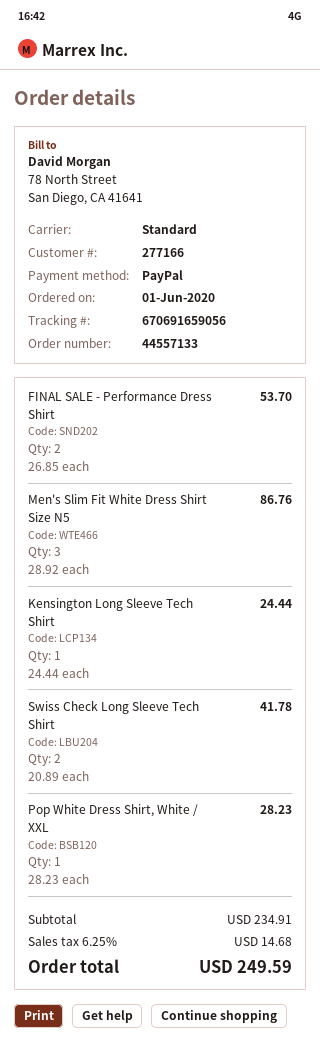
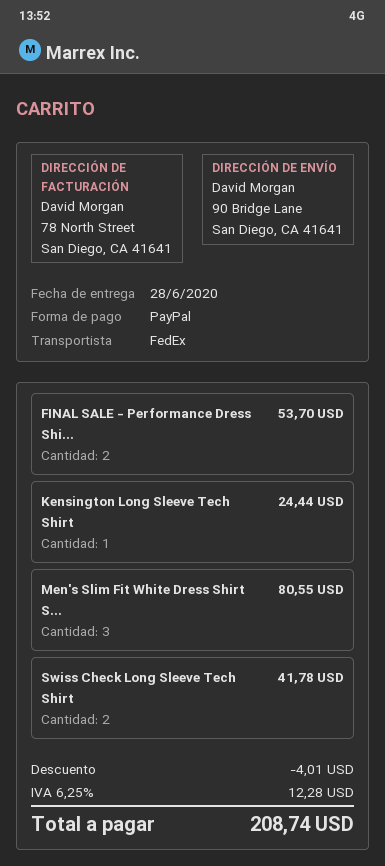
shipping method: standard -> FedEx
Men's Slim Fit White Dress Shirt Size N5: 3 for 86.76 -> 3 for 80.55
Pop White Dress Shirt, White / XXL: 1 for 28.23 -> none
discount: none -> 4.01
tax: 6.25% = 14.68 -> 6.25% = 12.28
total: 249.59 -> 208.74

